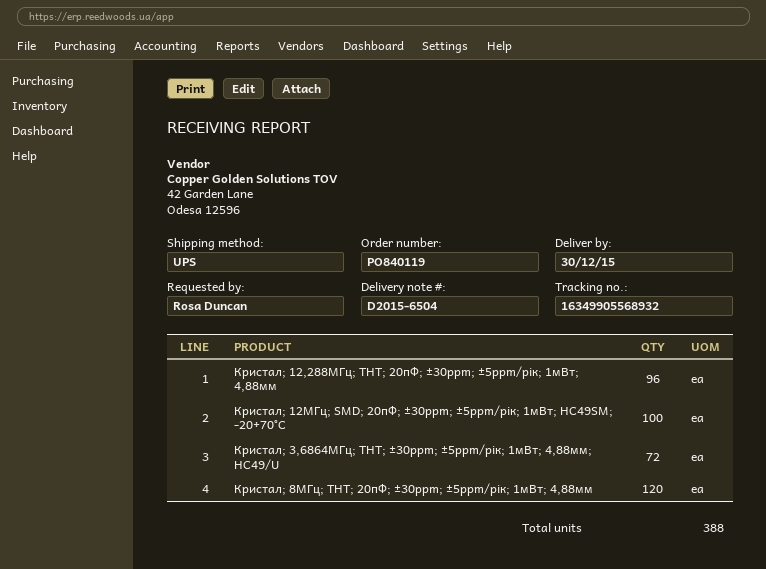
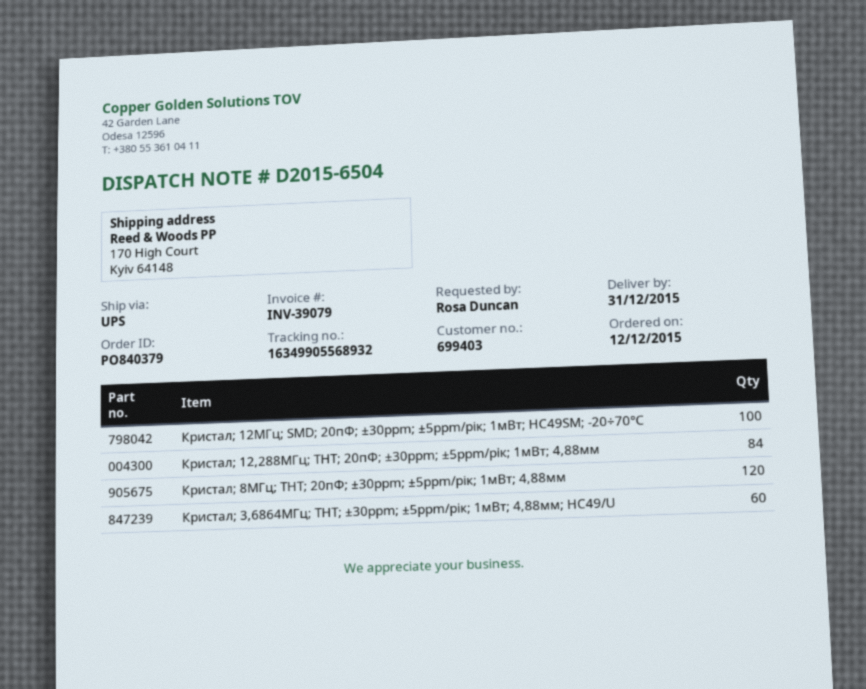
order number: PO840119 -> PO840379
delivery date: 2015-12-30 -> 2015-12-31
Кристал; 12,288МГц; THT; 20пФ; ±30ppm; ±5ppm/рік; 1мВт; 4,88мм: 96 -> 84
Кристал; 3,6864МГц; THT; ±30ppm; ±5ppm/рік; 1мВт; 4,88мм; HC49/U: 72 -> 60

